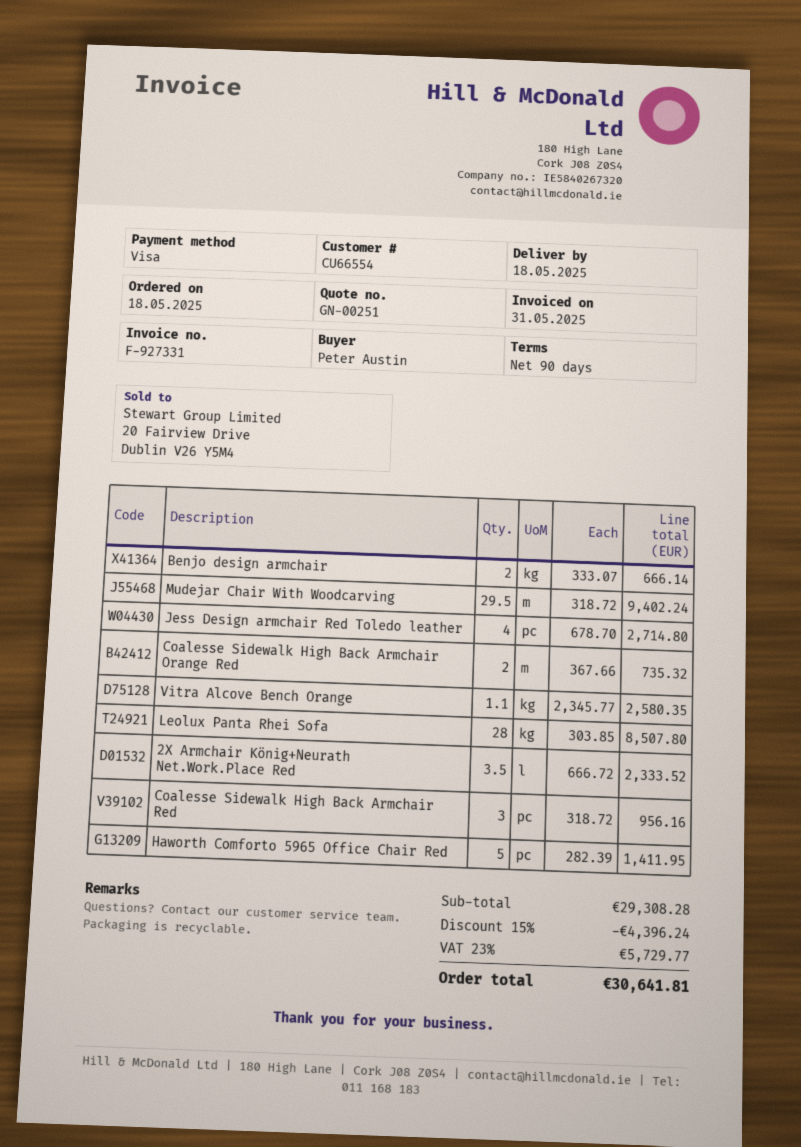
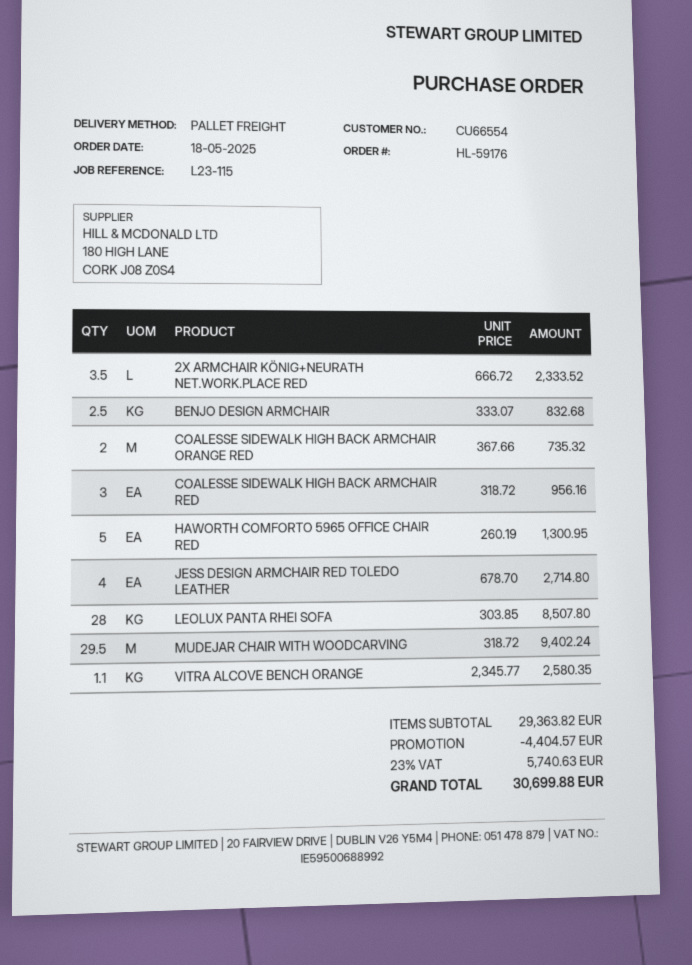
Benjo design armchair: 2 x 333.07 = 666.14 -> 2.5 x 333.07 = 832.68
Haworth Comforto 5965 Office Chair Red: 5 x 282.39 = 1411.95 -> 5 x 260.19 = 1300.95
subtotal: 29308.28 -> 29363.82
discount: 4396.24 -> 4404.57
tax: 23% = 5729.77 -> 23% = 5740.63
total: 30641.81 -> 30699.88

